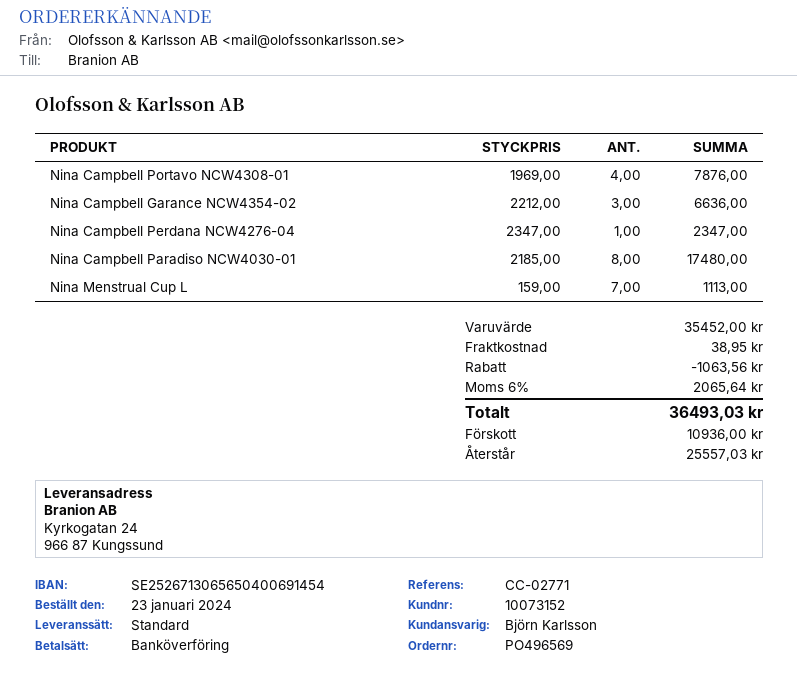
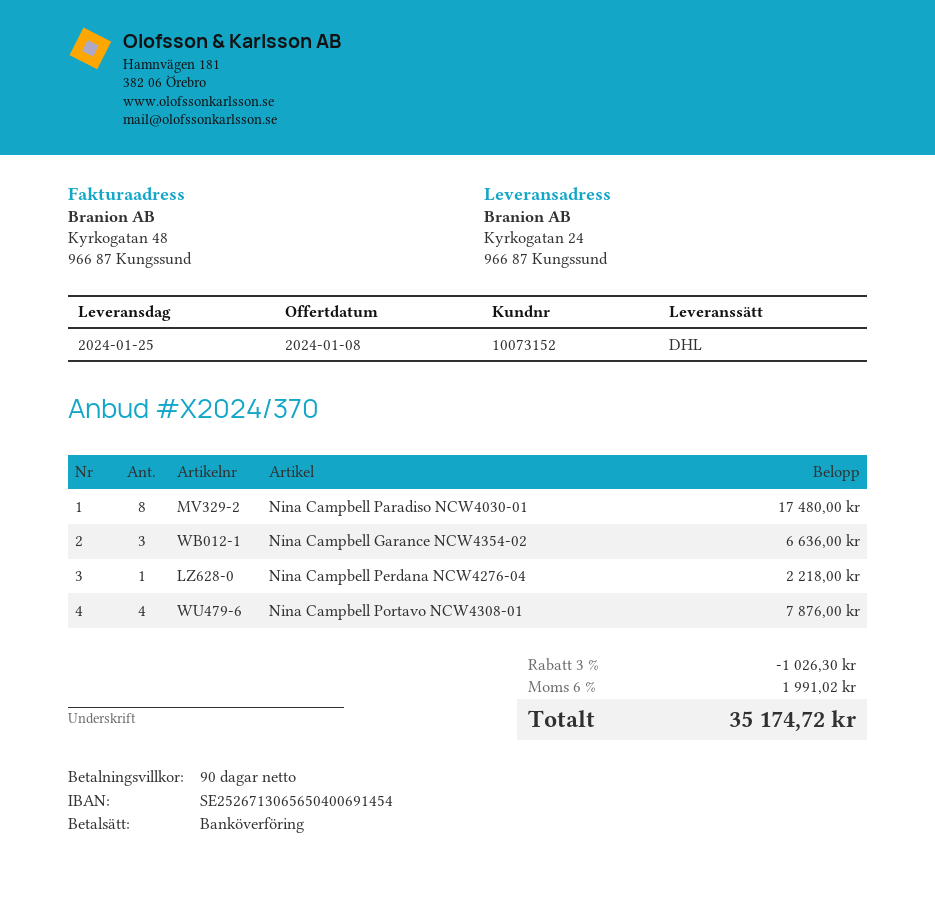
shipping method: standard -> DHL
Nina Campbell Perdana NCW4276-04: 1 for 2347.00 -> 1 for 2218.00
Nina Menstrual Cup L: 7 for 1113.00 -> none
discount: 1063.56 -> 1026.30
shipping: 38.95 -> none
tax: 6% = 2065.64 -> 6% = 1991.02
total: 36493.03 -> 35174.72

